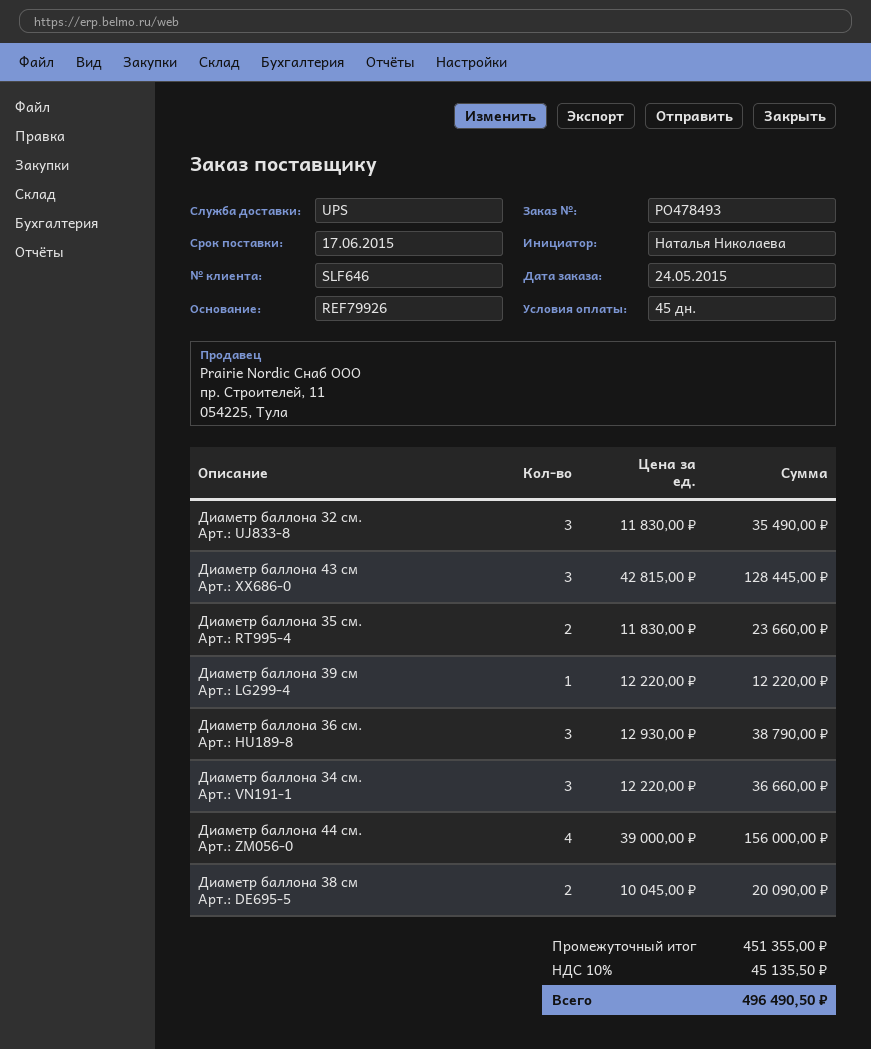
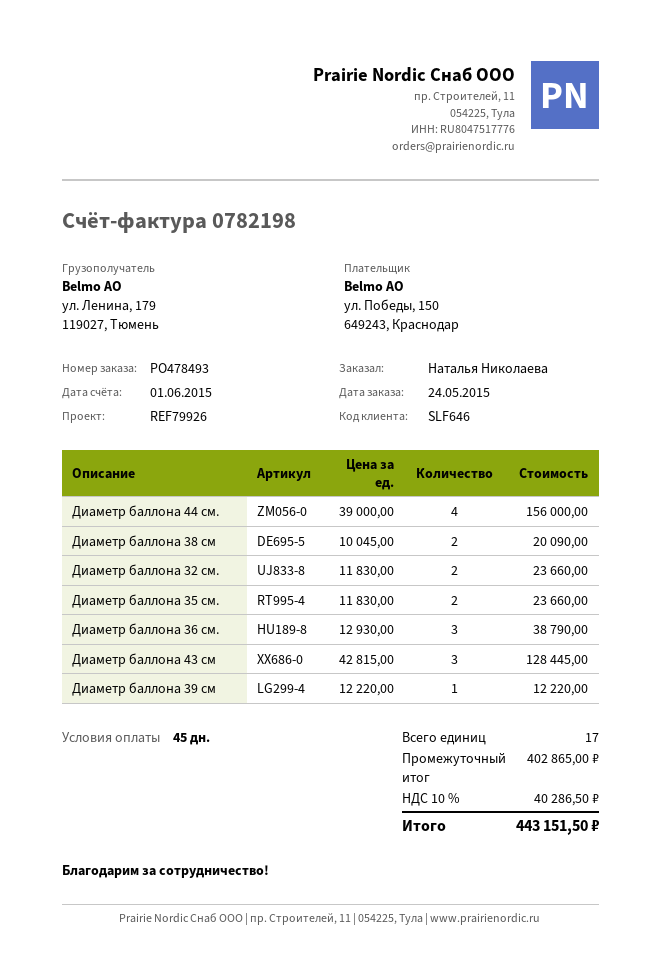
Диаметр баллона 32 см.: 3 x 11830.00 = 35490.00 -> 2 x 11830.00 = 23660.00
Диаметр баллона 34 см.: 3 x 12220.00 = 36660.00 -> none
subtotal: 451355.00 -> 402865.00
tax: 10% = 45135.50 -> 10% = 40286.50
total: 496490.50 -> 443151.50

